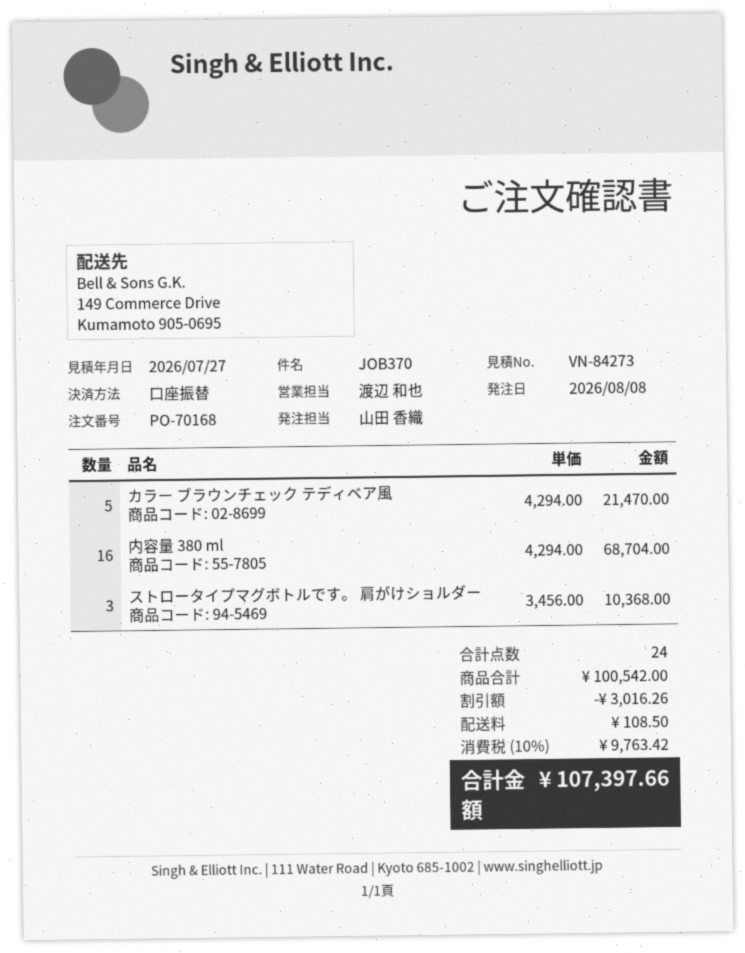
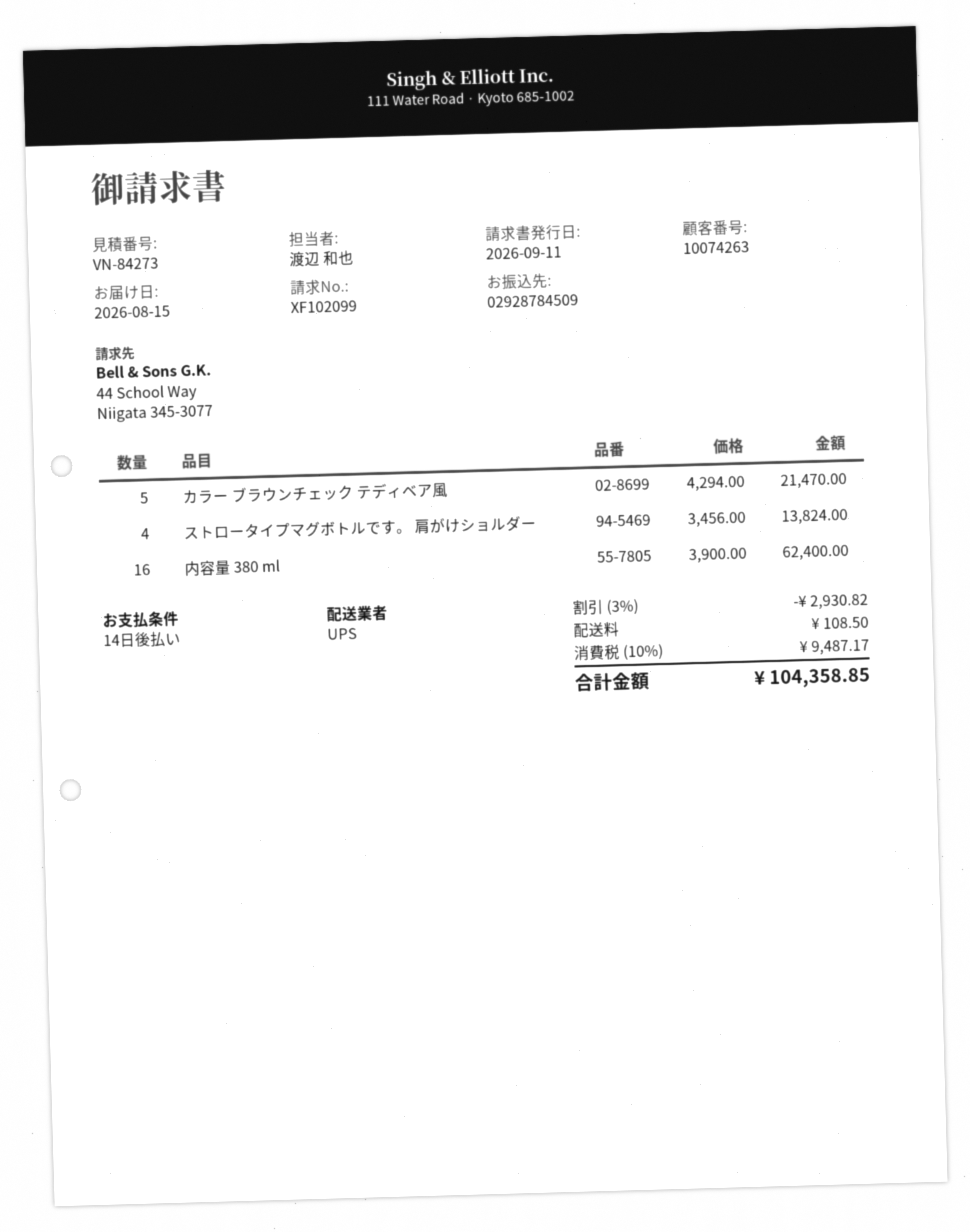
内容量 380 ml: 16 x 4294.00 = 68704.00 -> 16 x 3900.00 = 62400.00
ストロータイプマグボトルです。 肩がけショルダー: 3 x 3456.00 = 10368.00 -> 4 x 3456.00 = 13824.00
discount: 3016.26 -> 2930.82
tax: 10% = 9763.42 -> 10% = 9487.17
total: 107397.66 -> 104358.85

